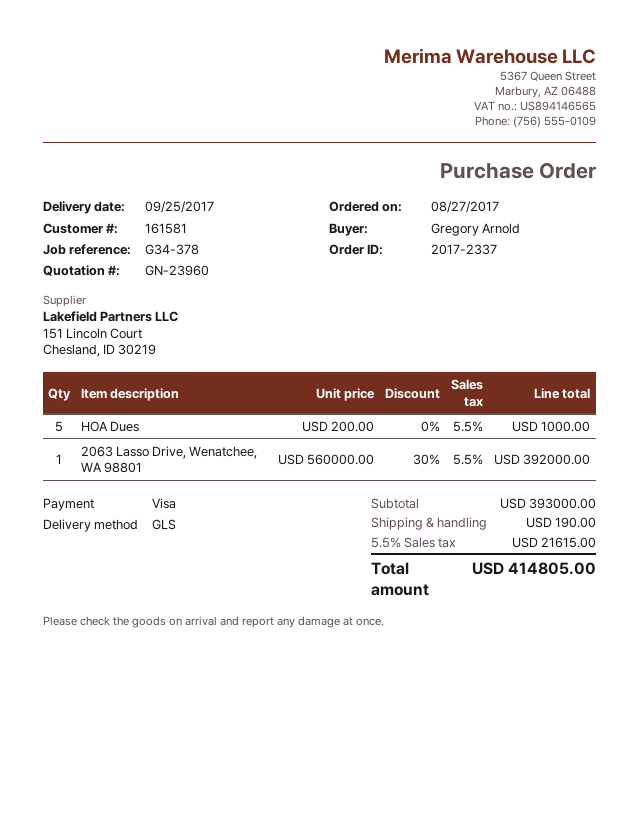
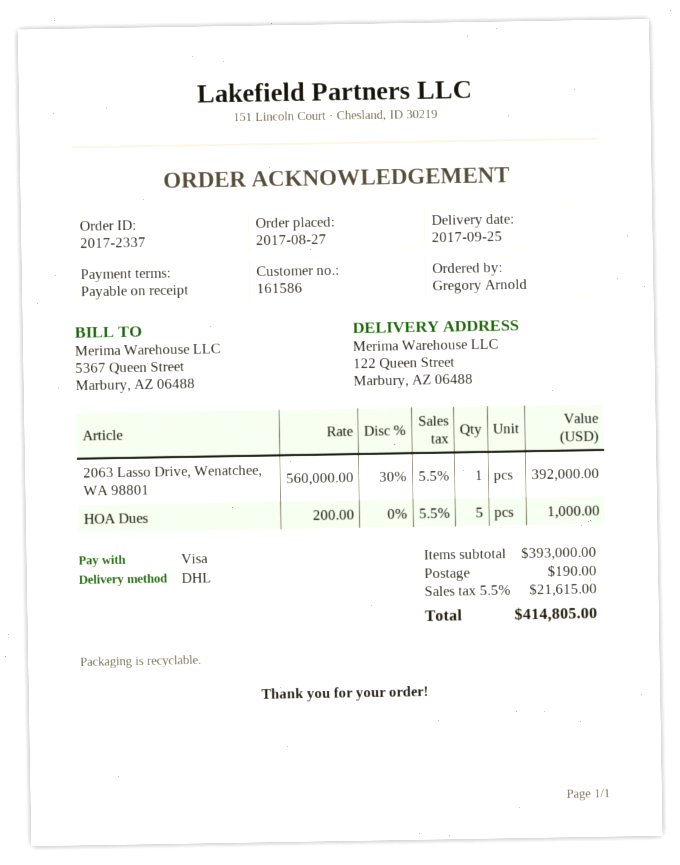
customer number: 161581 -> 161586
shipping method: GLS -> DHL

